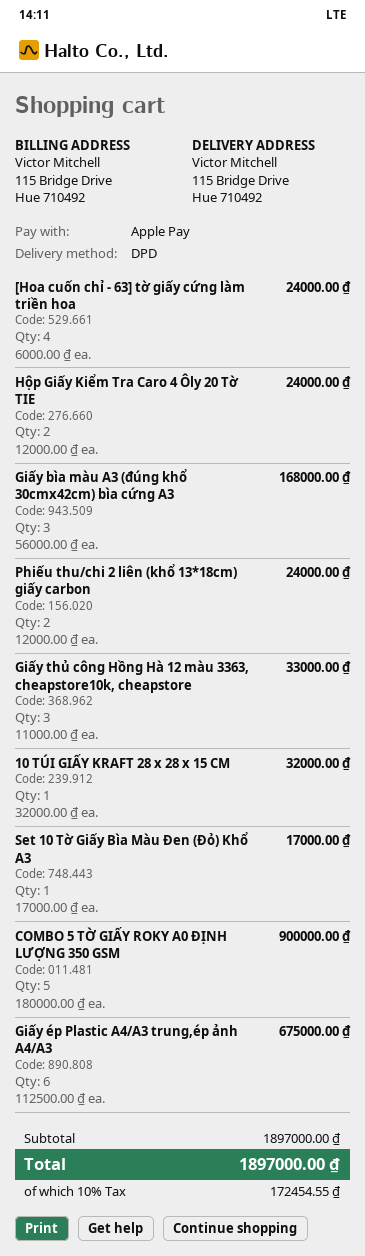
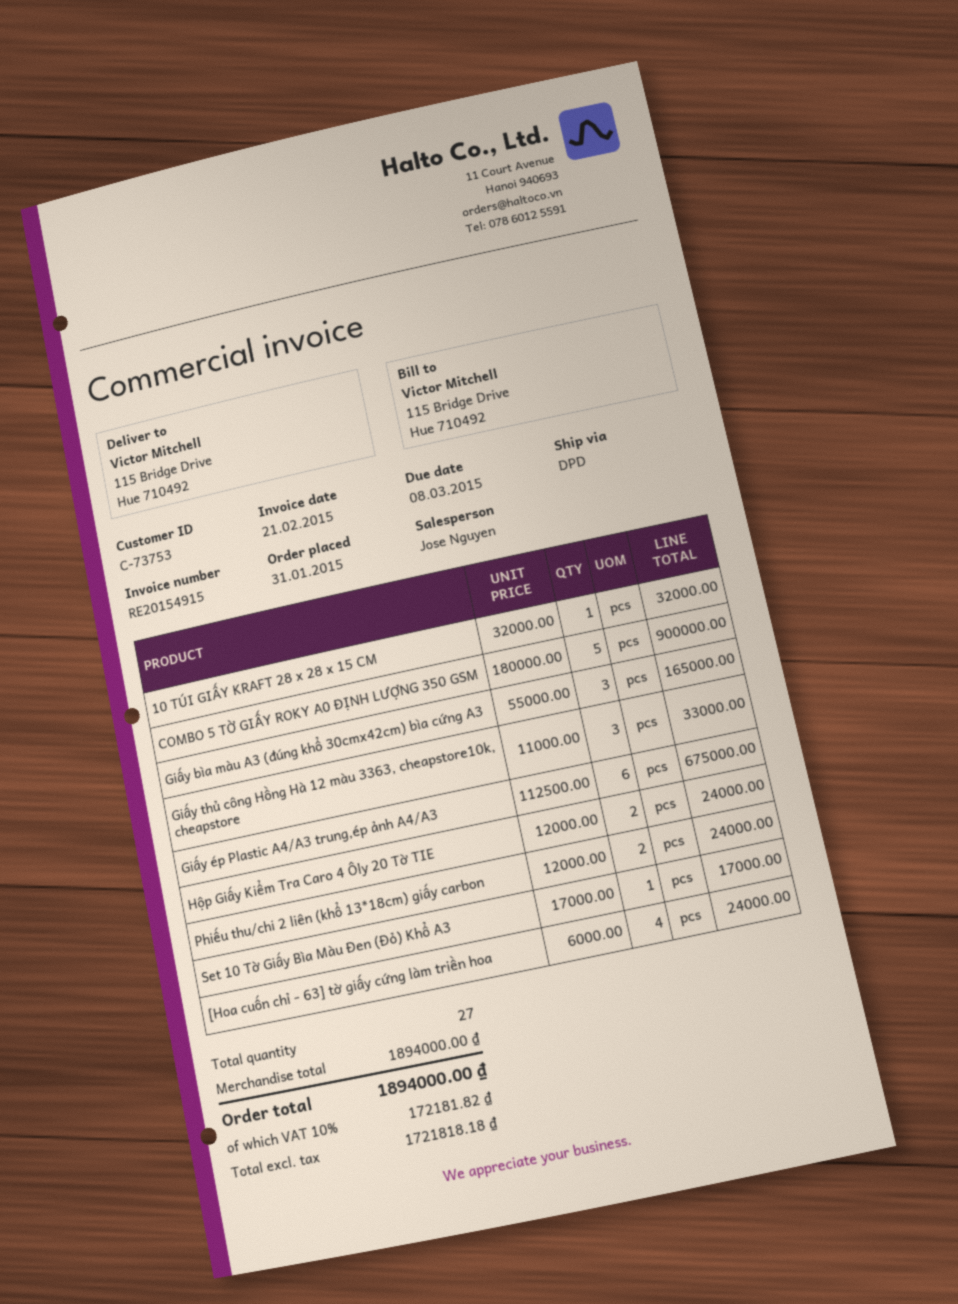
Giấy bìa màu A3 (đúng khổ 30cmx42cm) bìa cứng A3: 3 x 56000.00 = 168000.00 -> 3 x 55000.00 = 165000.00
subtotal: 1897000.00 -> 1894000.00
tax: 10% = 172454.55 -> 10% = 172181.82
total: 1897000.00 -> 1894000.00

